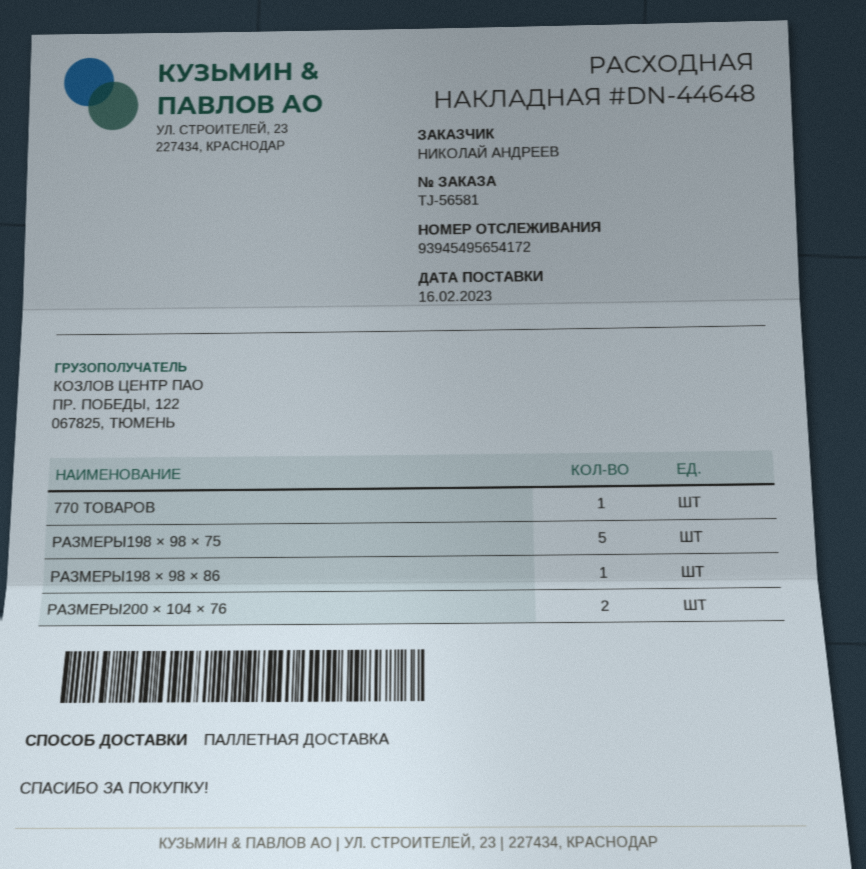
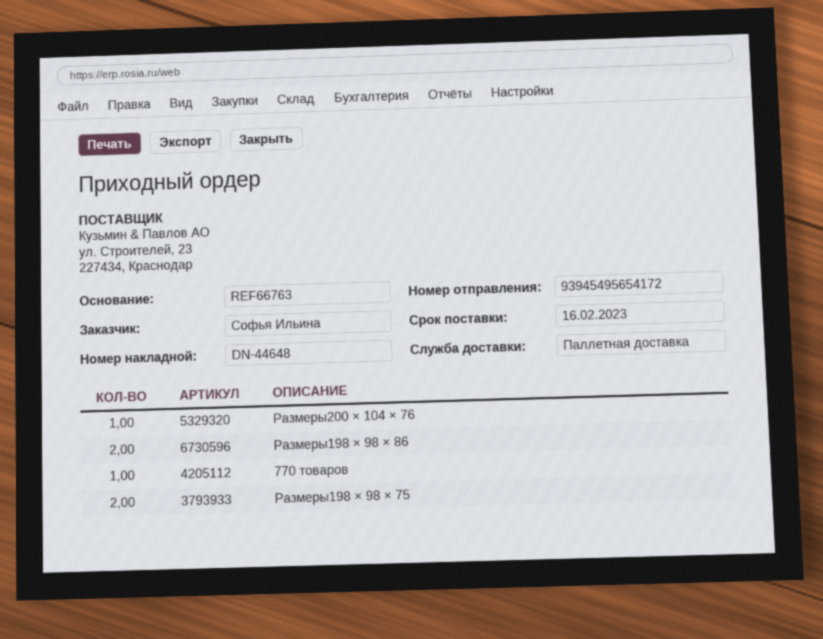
ordered by: НИКОЛАЙ АНДРЕЕВ -> Софья Ильина
РАЗМЕРЫ198 × 98 × 75: 5 -> 2
РАЗМЕРЫ198 × 98 × 86: 1 -> 2
РАЗМЕРЫ200 × 104 × 76: 2 -> 1

